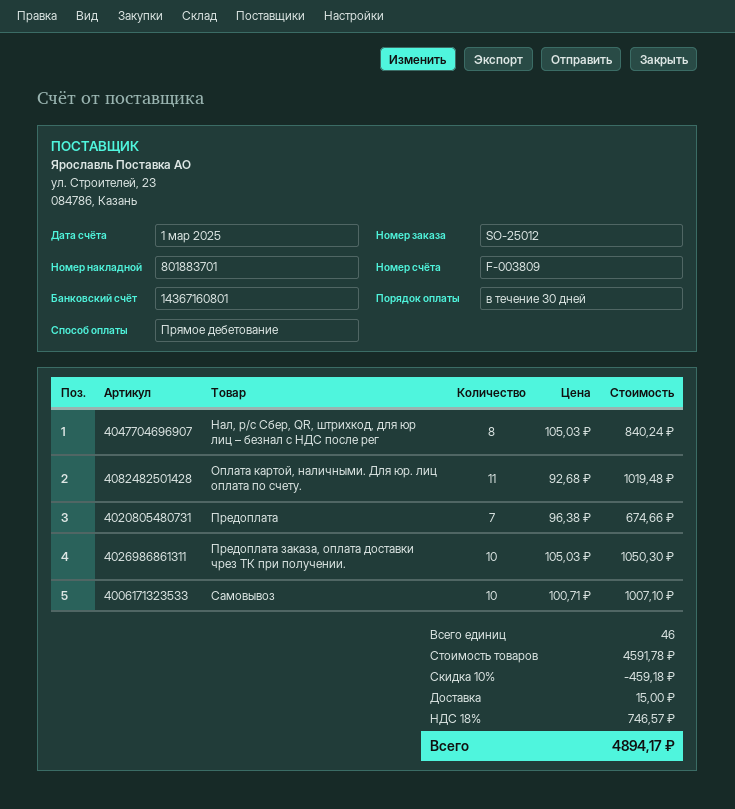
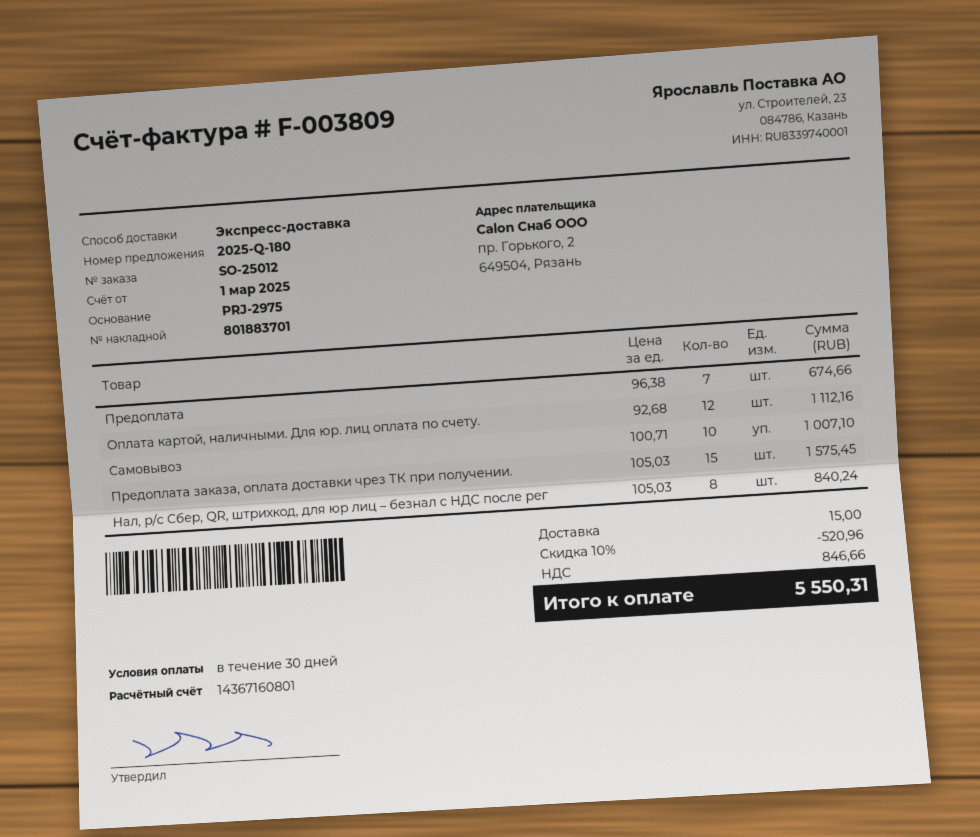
Оплата картой, наличными. Для юр. лиц оплата по счету.: 11 x 92.68 = 1019.48 -> 12 x 92.68 = 1112.16
Предоплата заказа, оплата доставки чрез ТК при получении.: 10 x 105.03 = 1050.30 -> 15 x 105.03 = 1575.45
discount: 10% = 459.18 -> 10% = 520.96
tax: 746.57 -> 846.66
total: 4894.17 -> 5550.31

